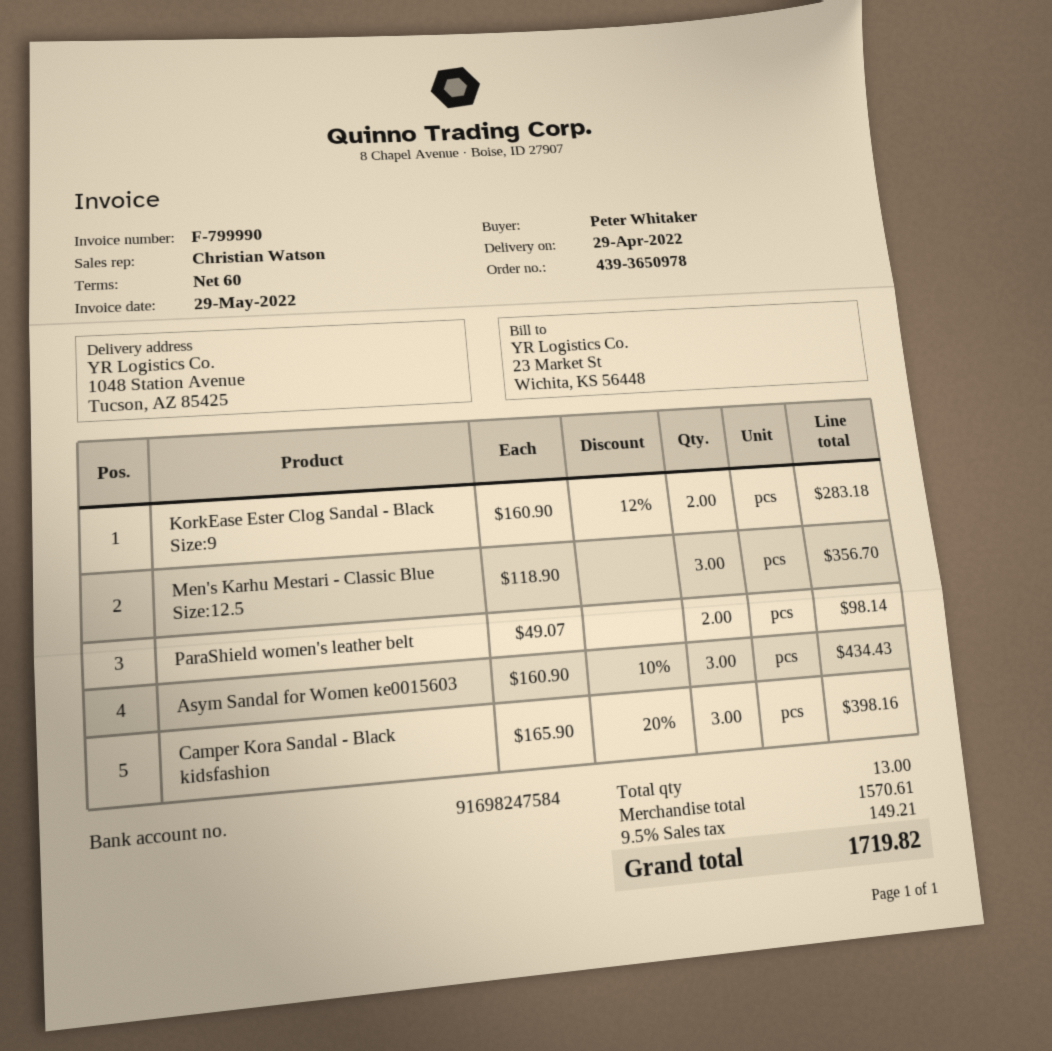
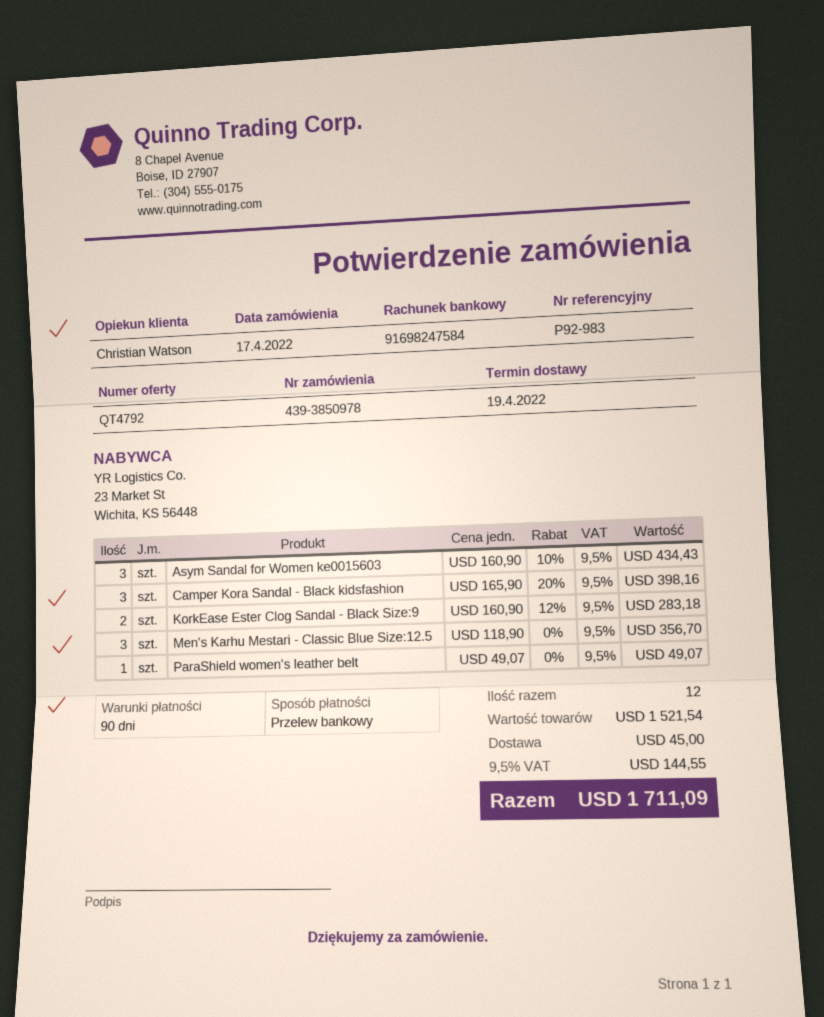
order number: 439-3650978 -> 439-3850978
delivery date: 2022-04-29 -> 2022-04-19
payment terms: 60 days -> 90 days
ParaShield women's leather belt: 2 x 49.07 = 98.14 -> 1 x 49.07 = 49.07
total quantity: 13 -> 12
subtotal: 1570.61 -> 1521.54
shipping: none -> 45.00
tax: 9.5% = 149.21 -> 9.5% = 144.55
total: 1719.82 -> 1711.09

